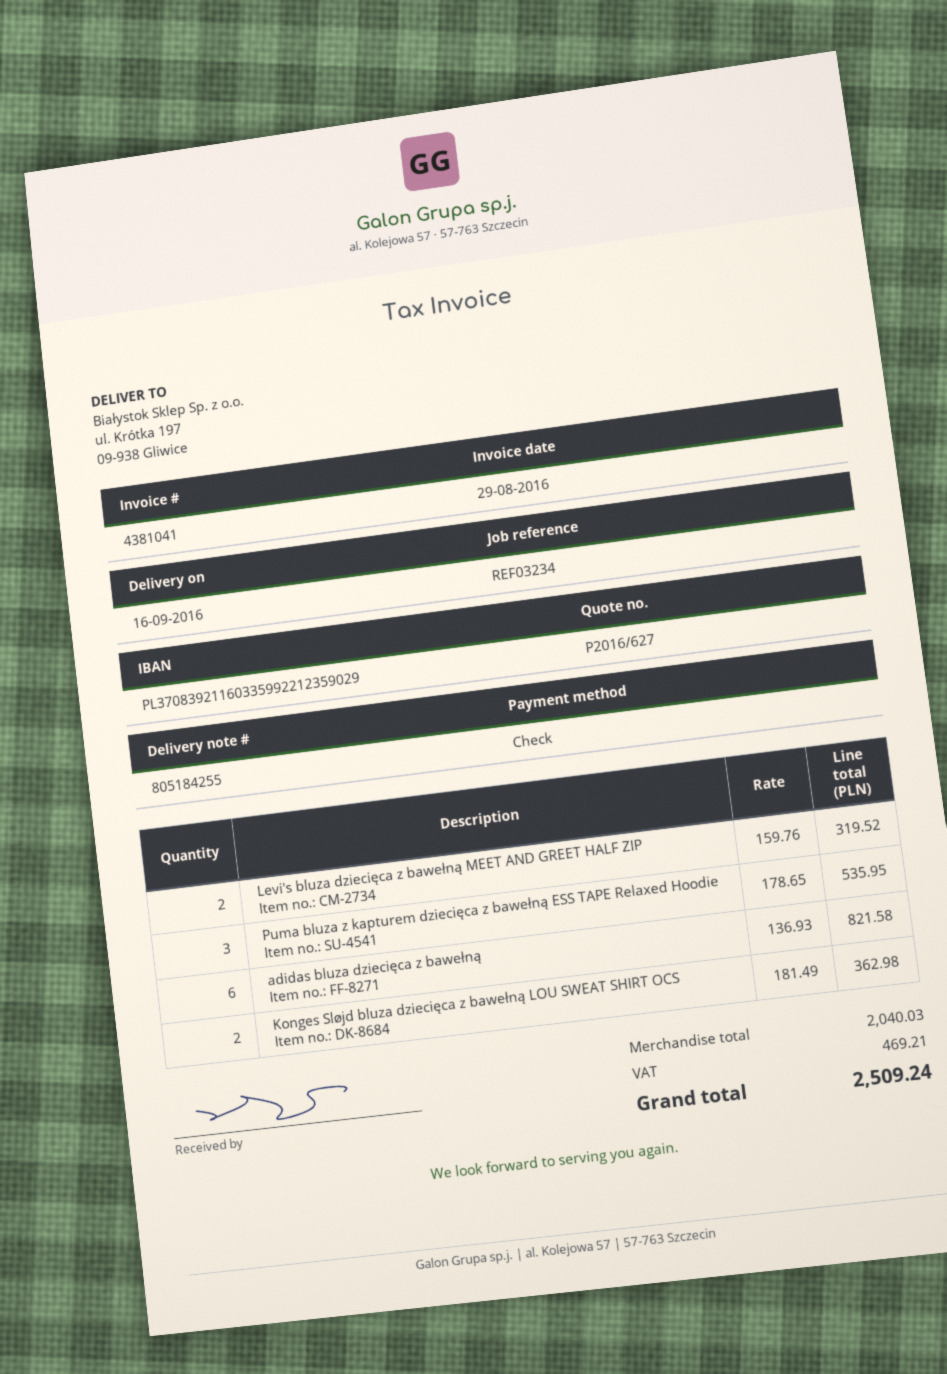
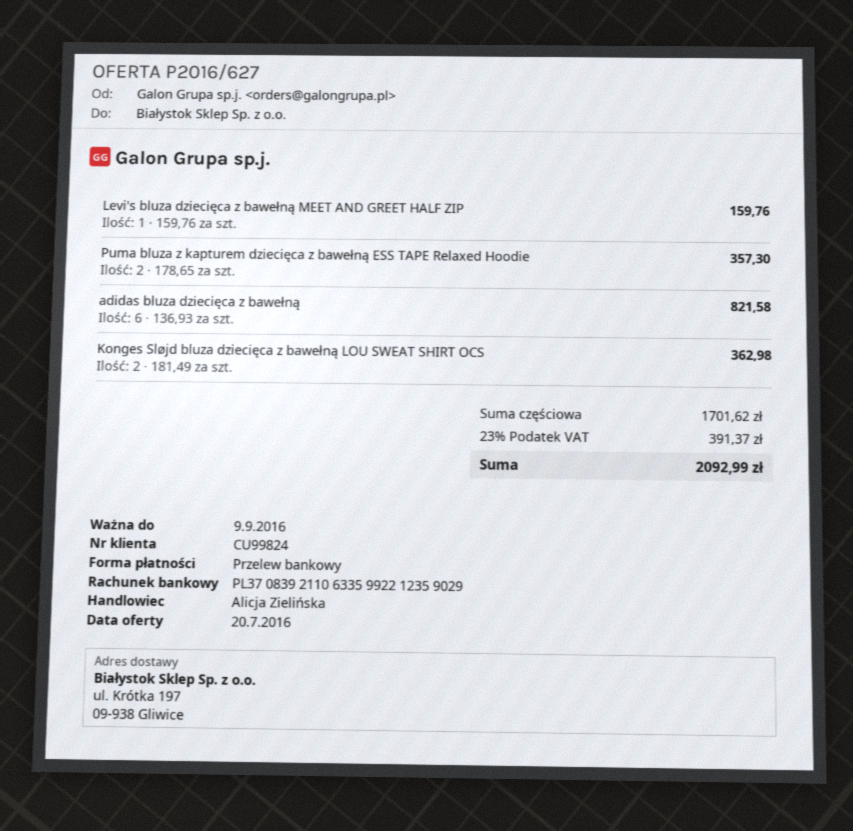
payment method: cheque -> bank transfer
bank account: PL37083921160335992212359029 -> PL37083921106335992212359029
Levi's bluza dziecięca z bawełną MEET AND GREET HALF ZIP: 2 x 159.76 = 319.52 -> 1 x 159.76 = 159.76
Puma bluza z kapturem dziecięca z bawełną ESS TAPE Relaxed Hoodie: 3 x 178.65 = 535.95 -> 2 x 178.65 = 357.30
subtotal: 2040.03 -> 1701.62
tax: 469.21 -> 391.37
total: 2509.24 -> 2092.99

